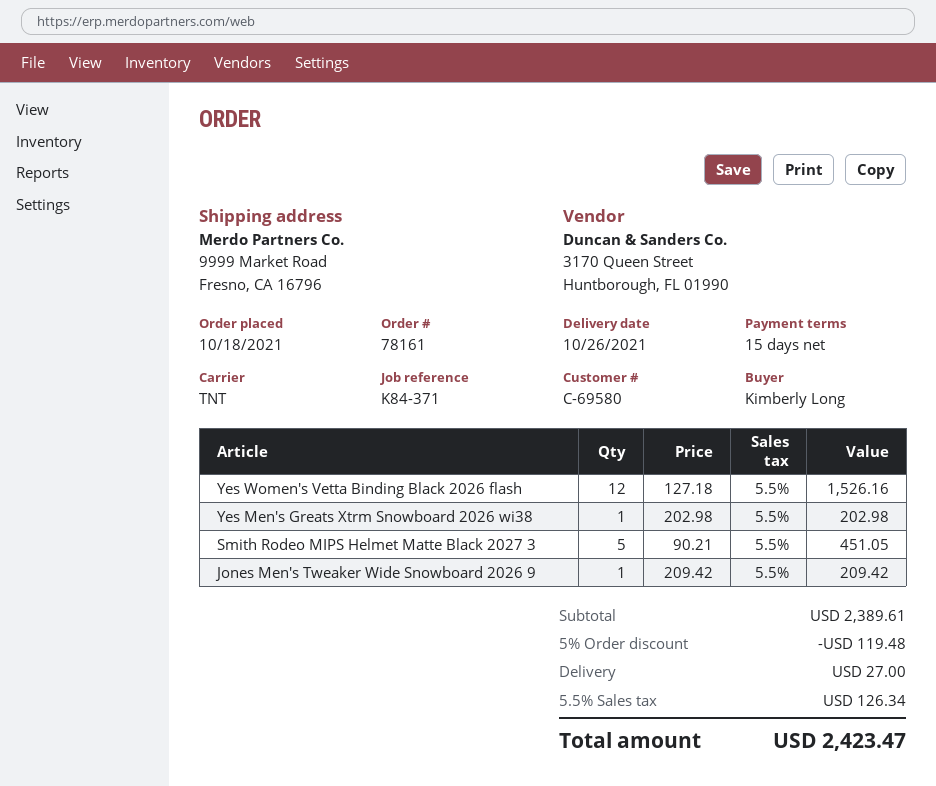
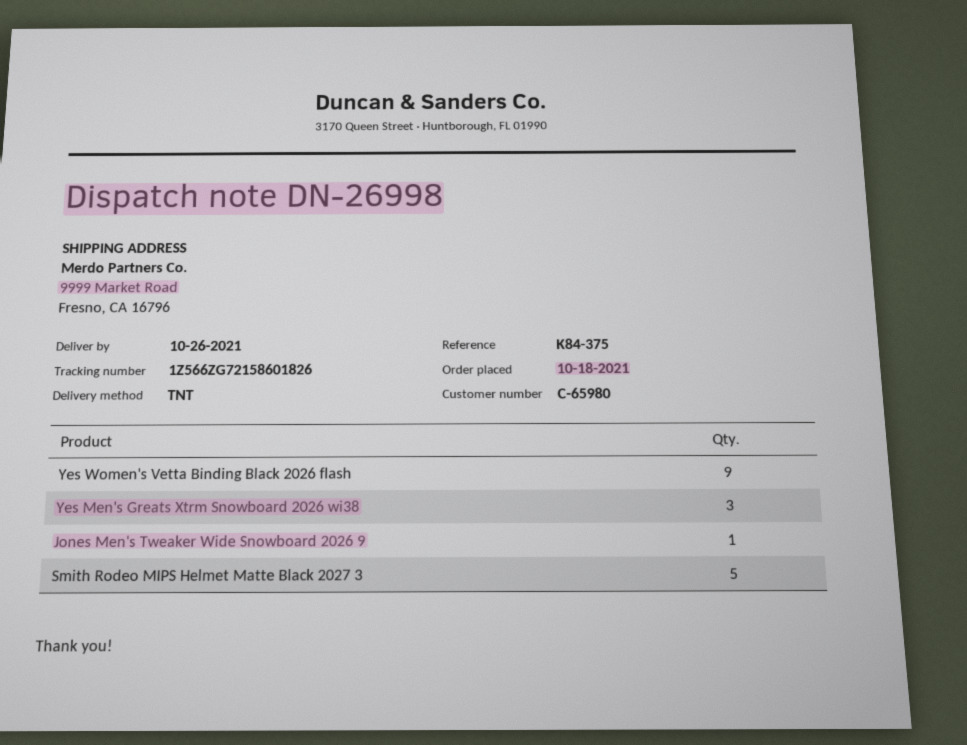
customer number: C-69580 -> C-65980
reference: K84-371 -> K84-375
Yes Women's Vetta Binding Black 2026 flash: 12 -> 9
Yes Men's Greats Xtrm Snowboard 2026 wi38: 1 -> 3

